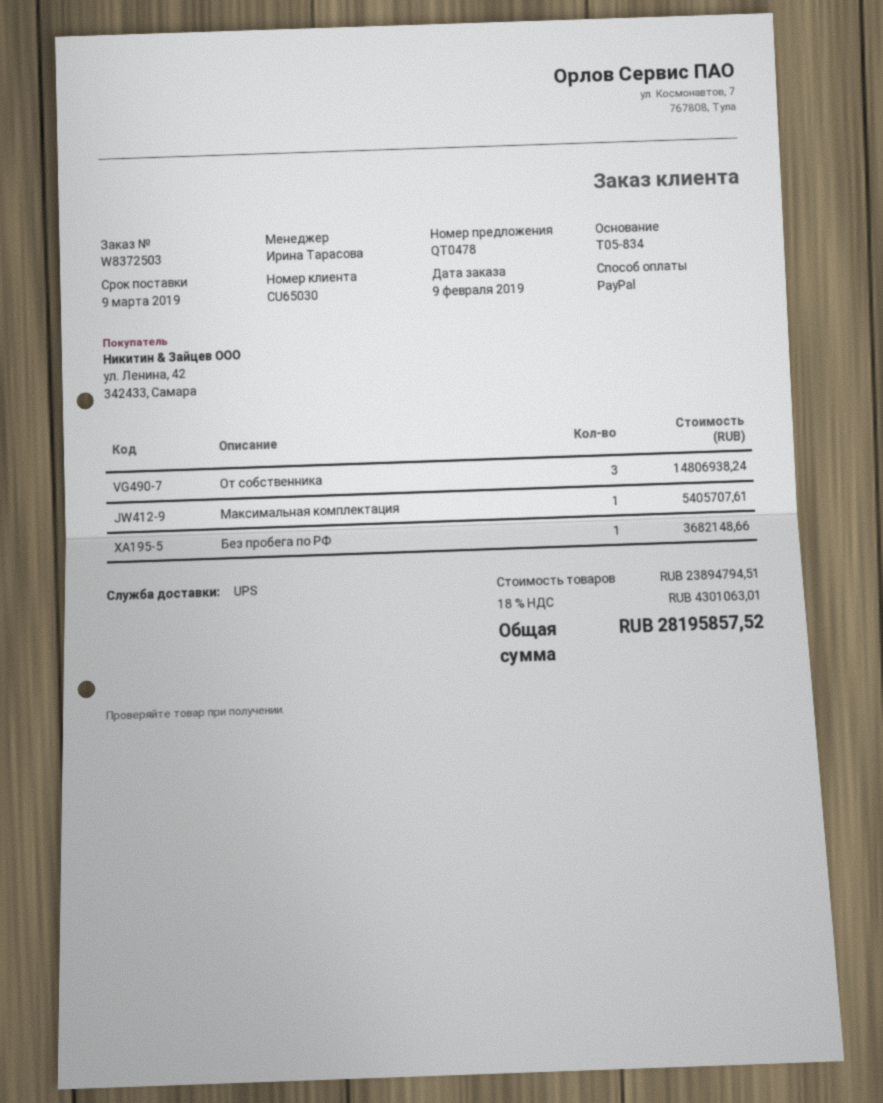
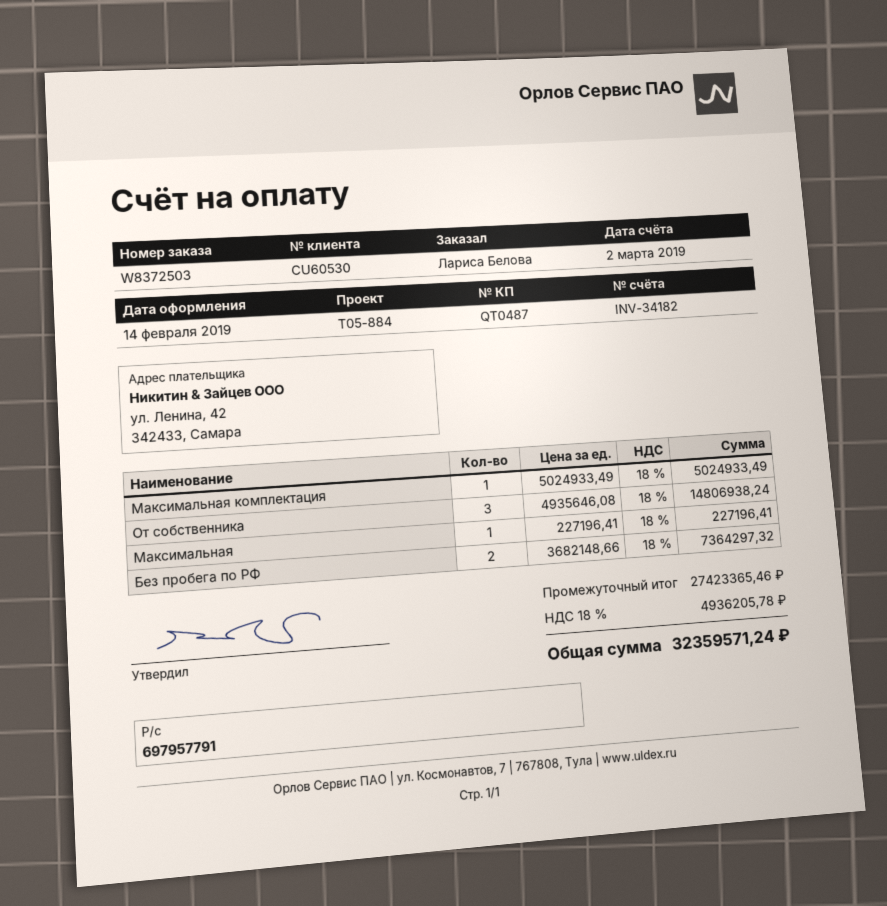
quote number: QT0478 -> QT0487
order date: 2019-02-09 -> 2019-02-14
customer number: CU65030 -> CU60530
reference: T05-834 -> T05-884
Максимальная комплектация: 1 for 5405707.61 -> 1 for 5024933.49
Без пробега по РФ: 1 for 3682148.66 -> 2 for 7364297.32
Максимальная: none -> 1 for 227196.41
subtotal: 23894794.51 -> 27423365.46
tax: 18% = 4301063.01 -> 18% = 4936205.78
total: 28195857.52 -> 32359571.24

